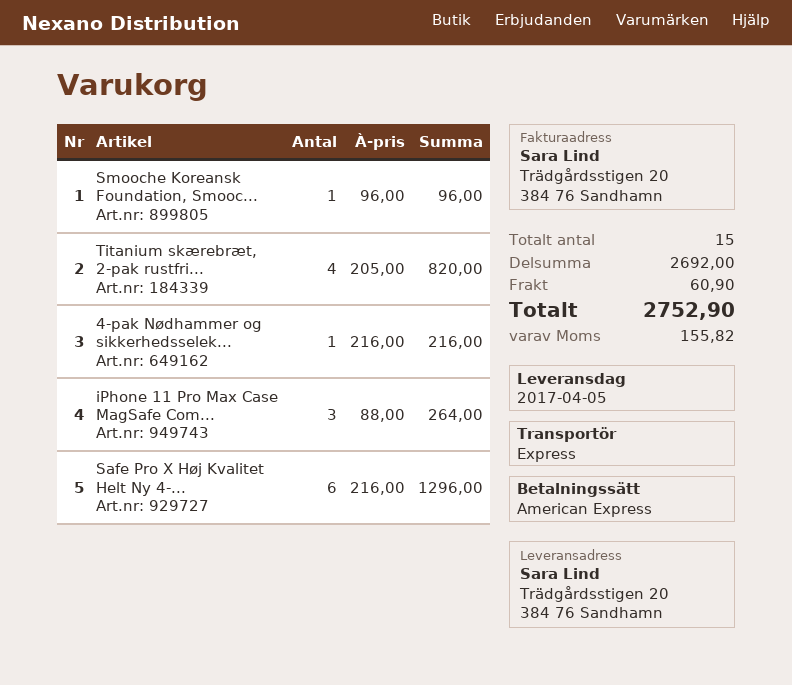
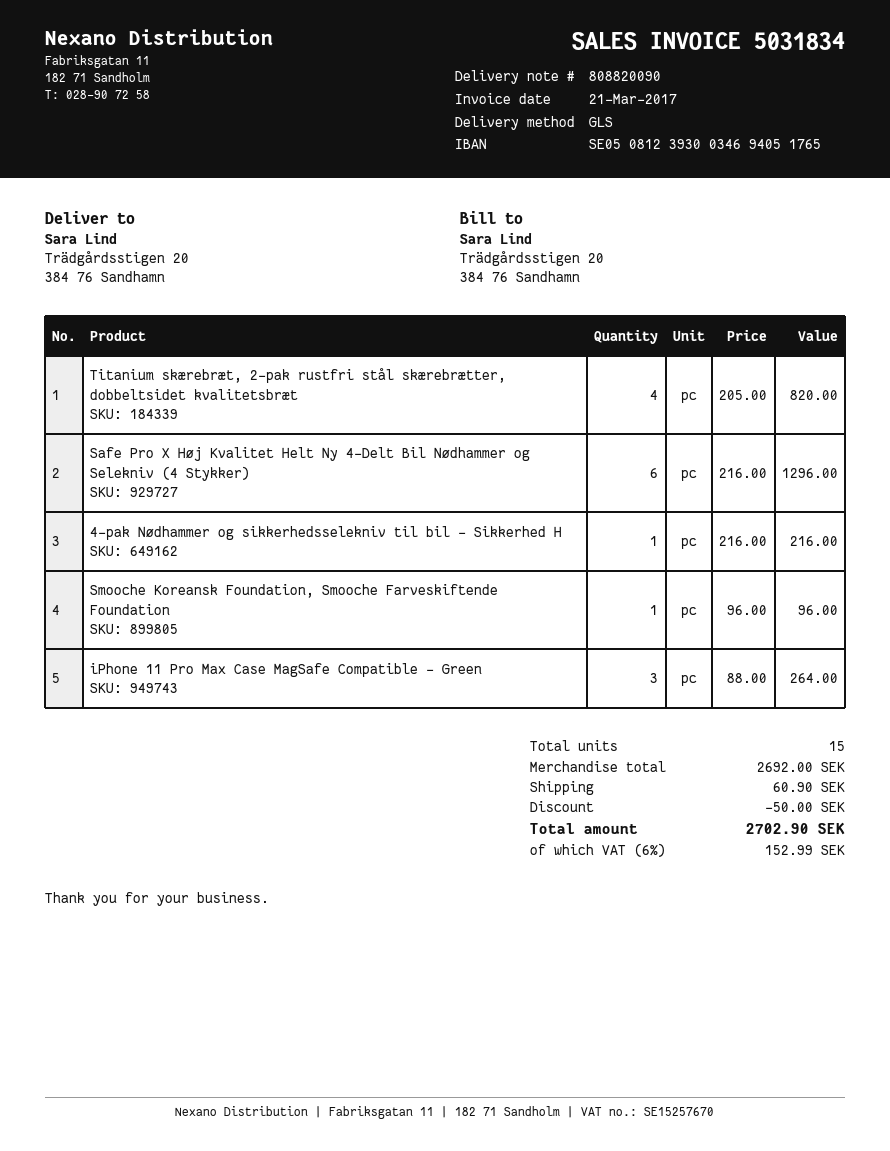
shipping method: express -> GLS
discount: none -> 50.00
tax: 155.82 -> 152.99
total: 2752.90 -> 2702.90

